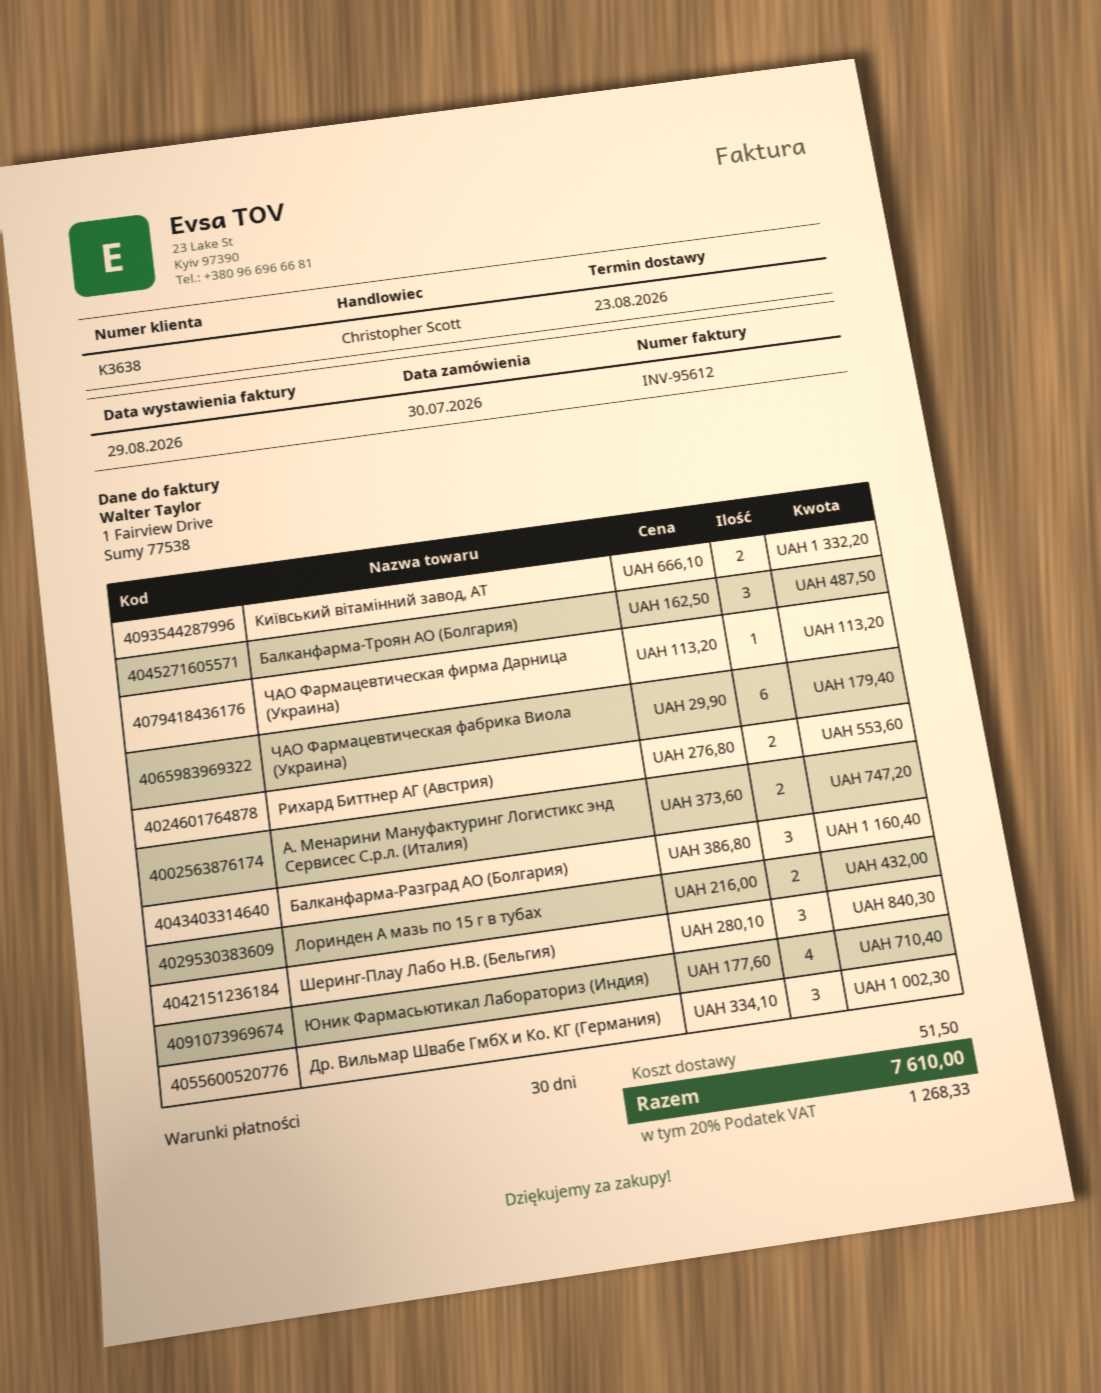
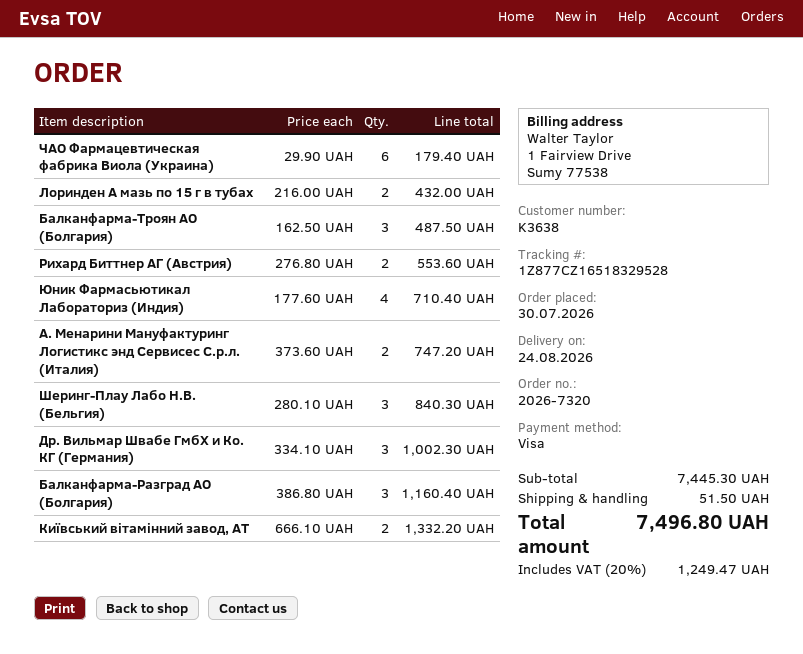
delivery date: 2026-08-23 -> 2026-08-24
ЧАО Фармацевтическая фирма Дарница (Украина): 1 x 113.20 = 113.20 -> none
tax: 20% = 1268.33 -> 20% = 1249.47
total: 7610.00 -> 7496.80

